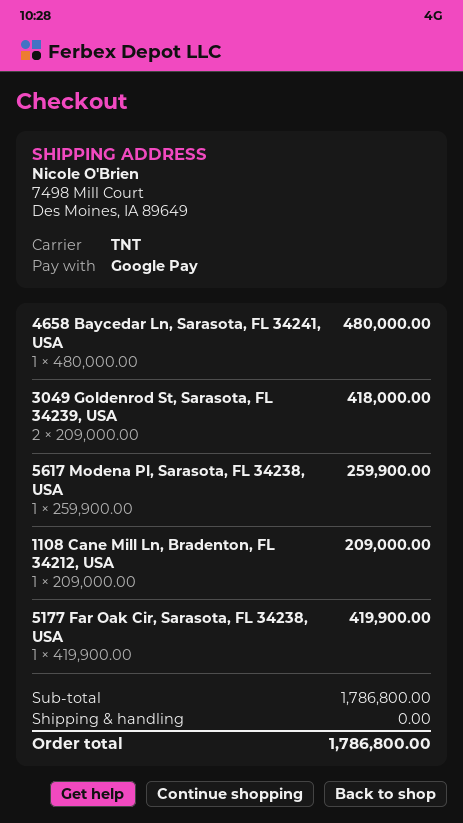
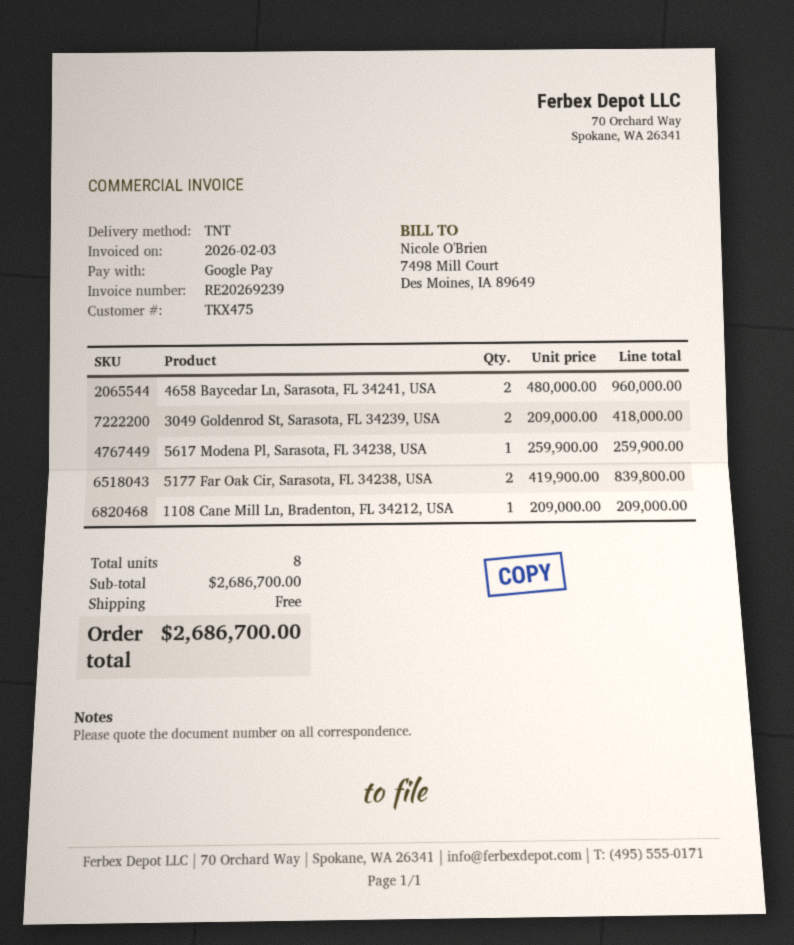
4658 Baycedar Ln, Sarasota, FL 34241, USA: 1 x 480000.00 = 480000.00 -> 2 x 480000.00 = 960000.00
5177 Far Oak Cir, Sarasota, FL 34238, USA: 1 x 419900.00 = 419900.00 -> 2 x 419900.00 = 839800.00
subtotal: 1786800.00 -> 2686700.00
total: 1786800.00 -> 2686700.00

